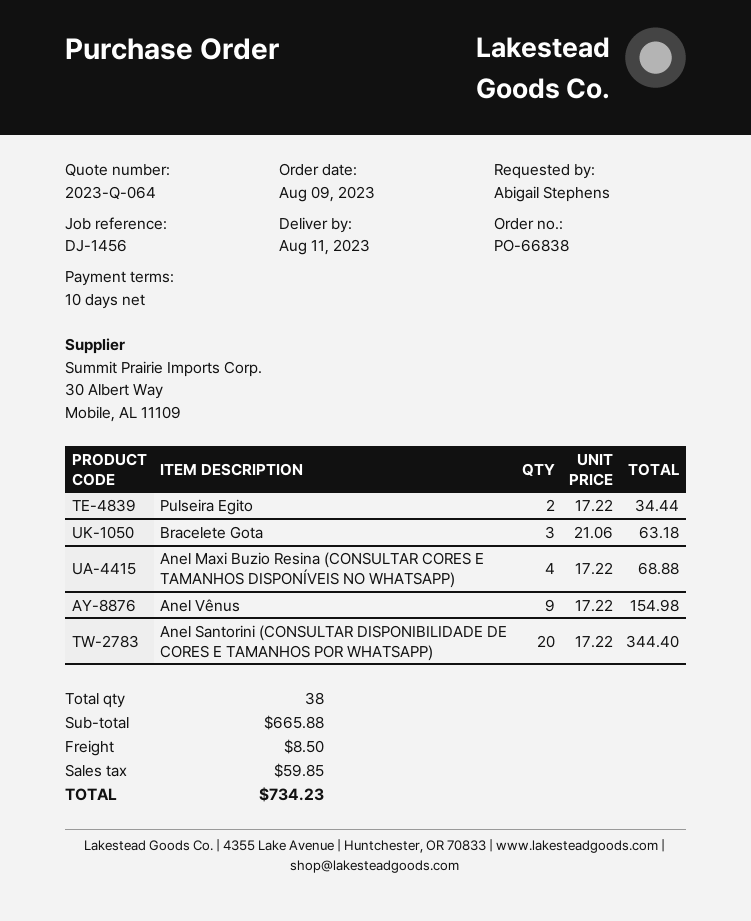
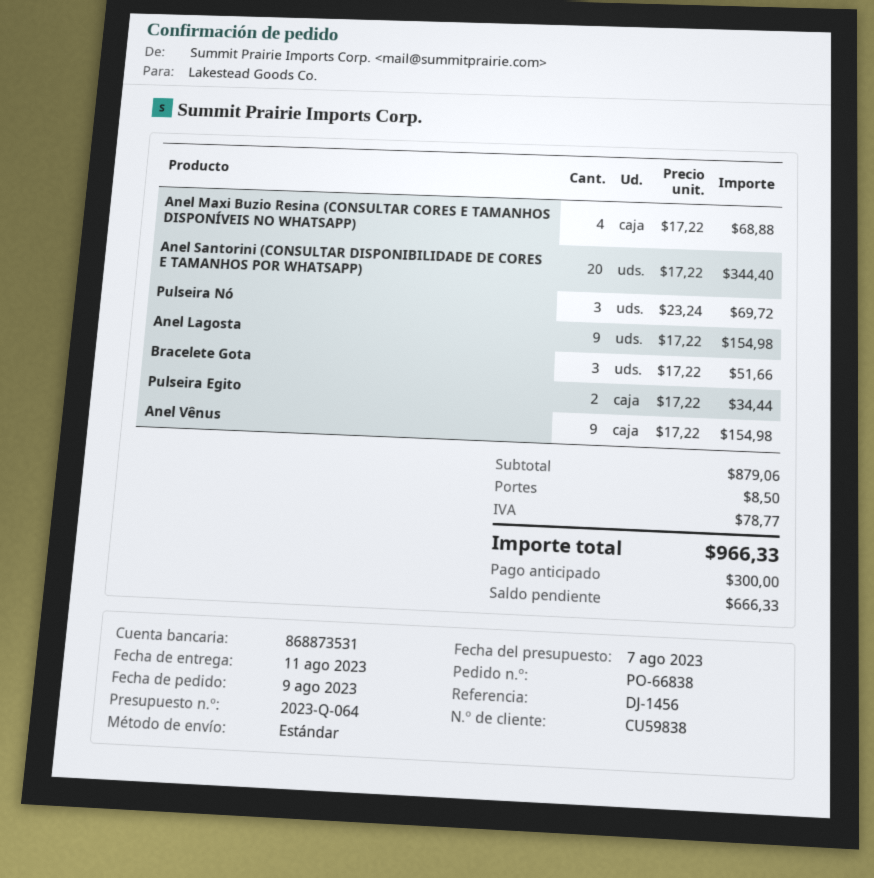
Bracelete Gota: 3 x 21.06 = 63.18 -> 3 x 17.22 = 51.66
Pulseira Nó: none -> 3 x 23.24 = 69.72
Anel Lagosta: none -> 9 x 17.22 = 154.98
subtotal: 665.88 -> 879.06
tax: 59.85 -> 78.77
total: 734.23 -> 966.33

